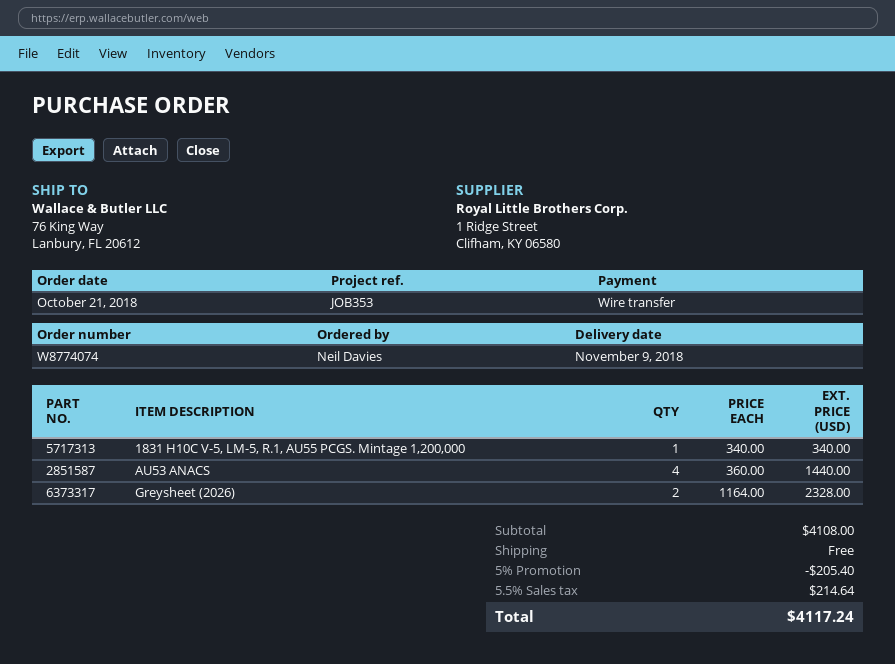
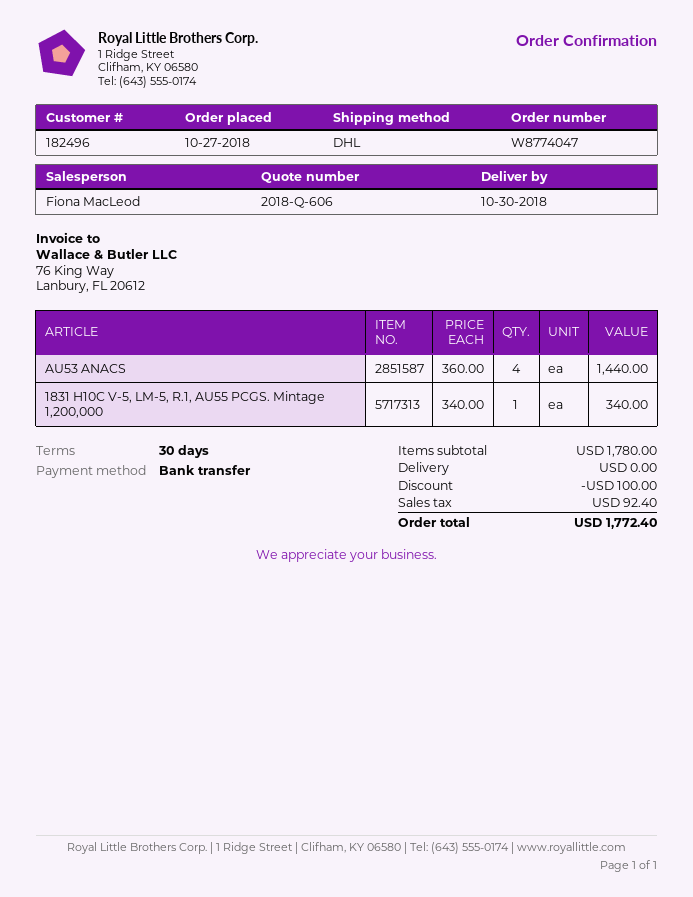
order number: W8774074 -> W8774047
order date: 2018-10-21 -> 2018-10-27
delivery date: 2018-11-09 -> 2018-10-30
Greysheet (2026): 2 x 1164.00 = 2328.00 -> none
subtotal: 4108.00 -> 1780.00
discount: 205.40 -> 100.00
tax: 214.64 -> 92.40
total: 4117.24 -> 1772.40

